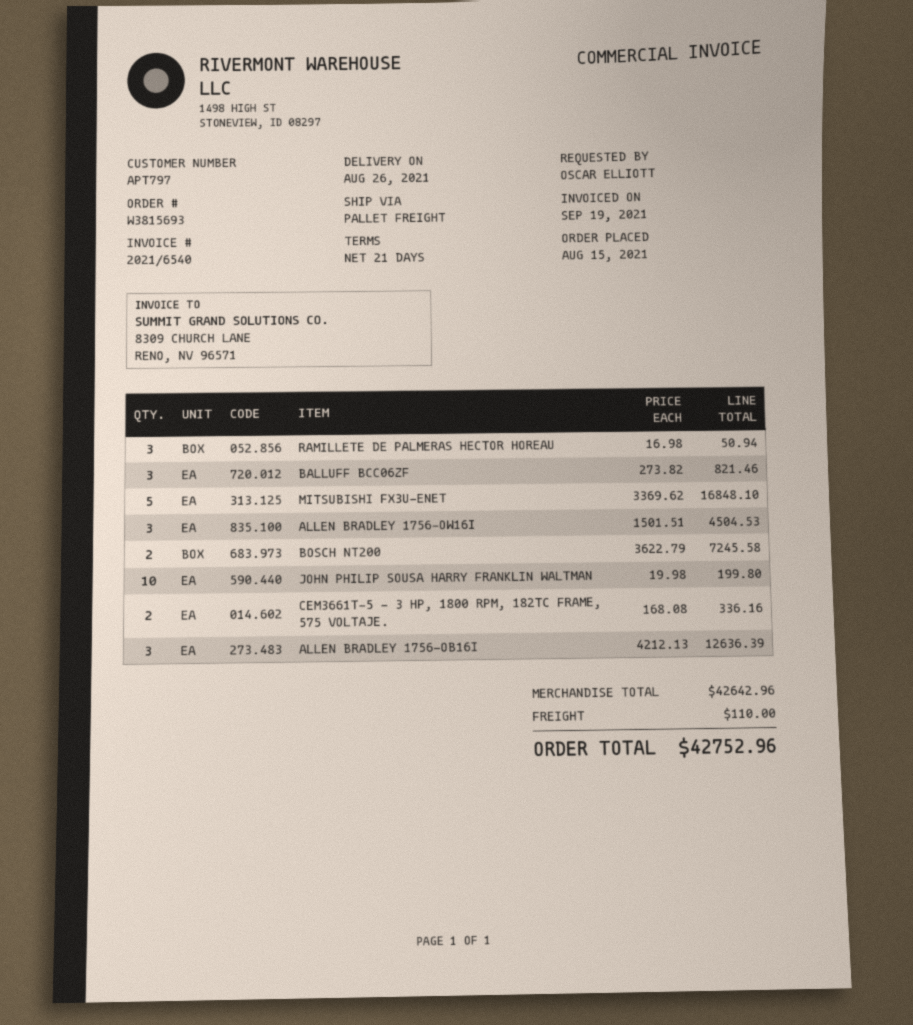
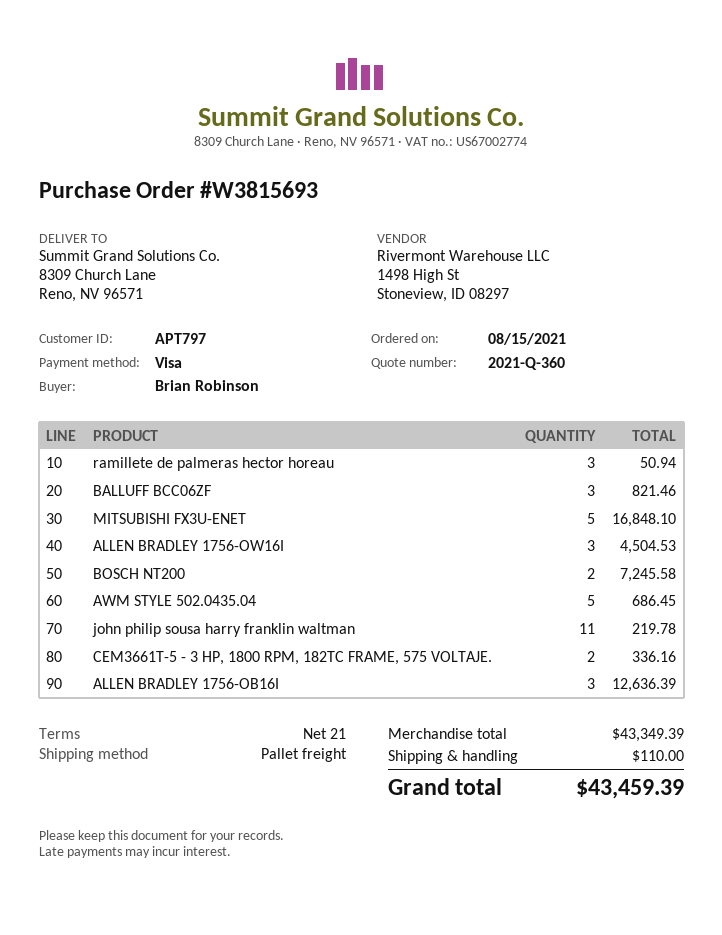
ordered by: OSCAR ELLIOTT -> Brian Robinson
JOHN PHILIP SOUSA HARRY FRANKLIN WALTMAN: 10 for 199.80 -> 11 for 219.78
AWM STYLE 502.0435.04: none -> 5 for 686.45
subtotal: 42642.96 -> 43349.39
total: 42752.96 -> 43459.39

